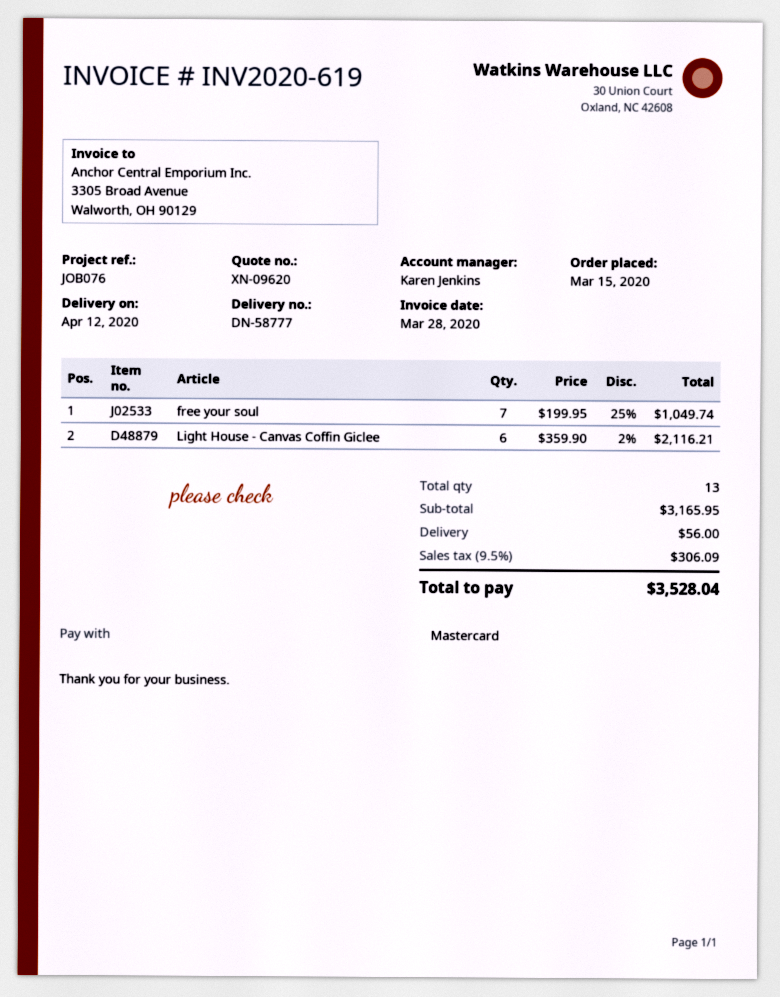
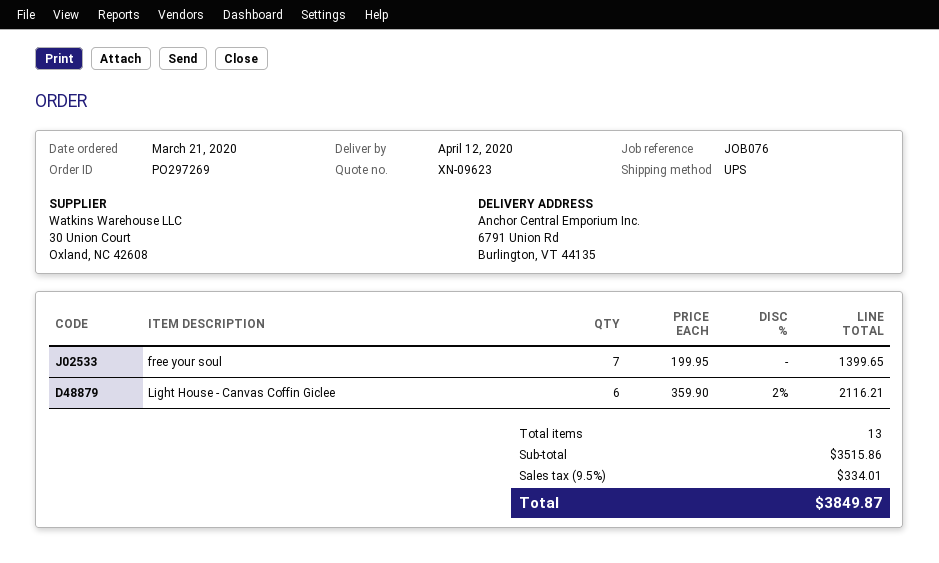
quote number: XN-09620 -> XN-09623
order date: 2020-03-15 -> 2020-03-21
free your soul: 7 x 199.95 - 25% = 1049.74 -> 7 x 199.95 = 1399.65
subtotal: 3165.95 -> 3515.86
shipping: 56.00 -> none
tax: 9.5% = 306.09 -> 9.5% = 334.01
total: 3528.04 -> 3849.87

